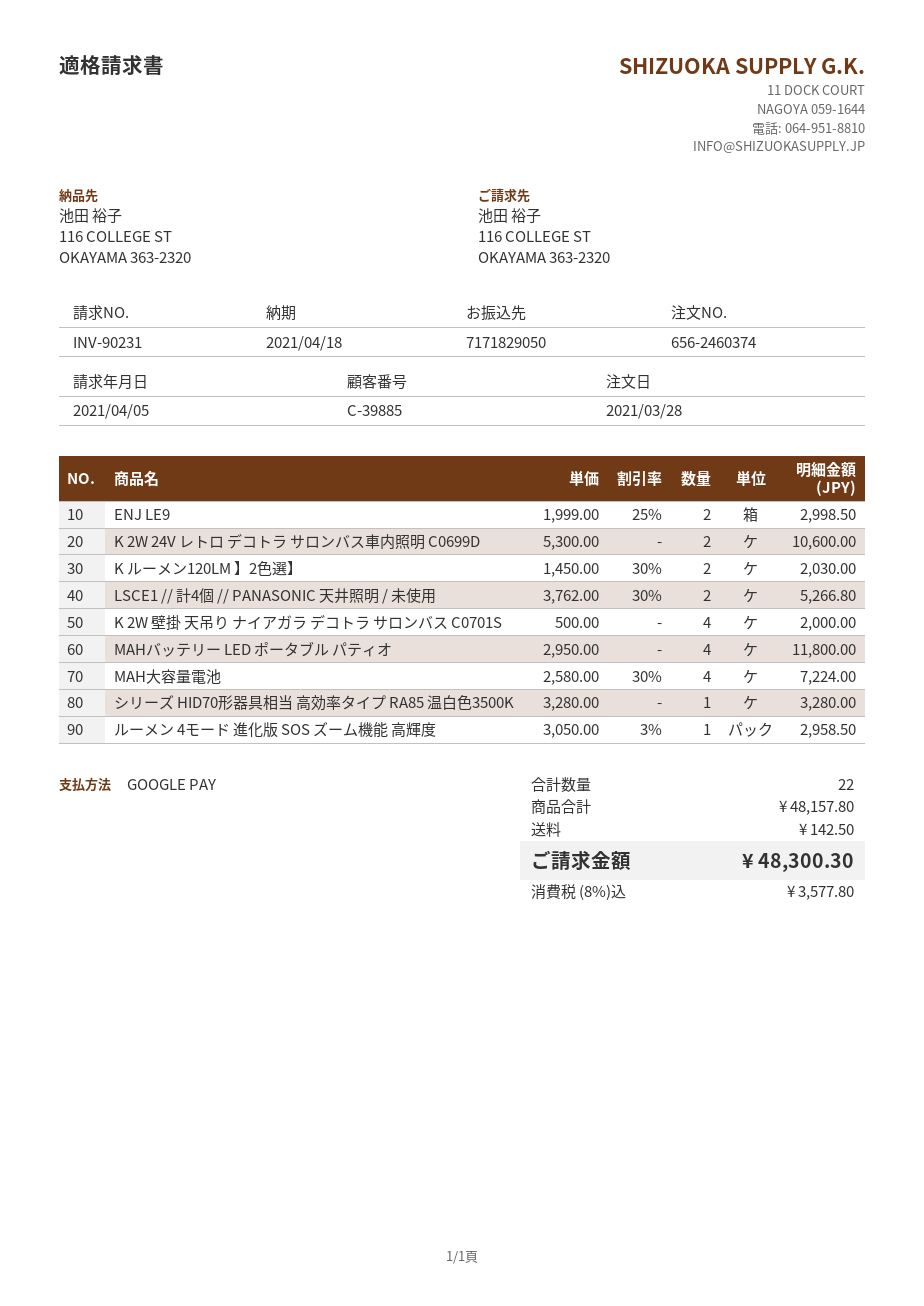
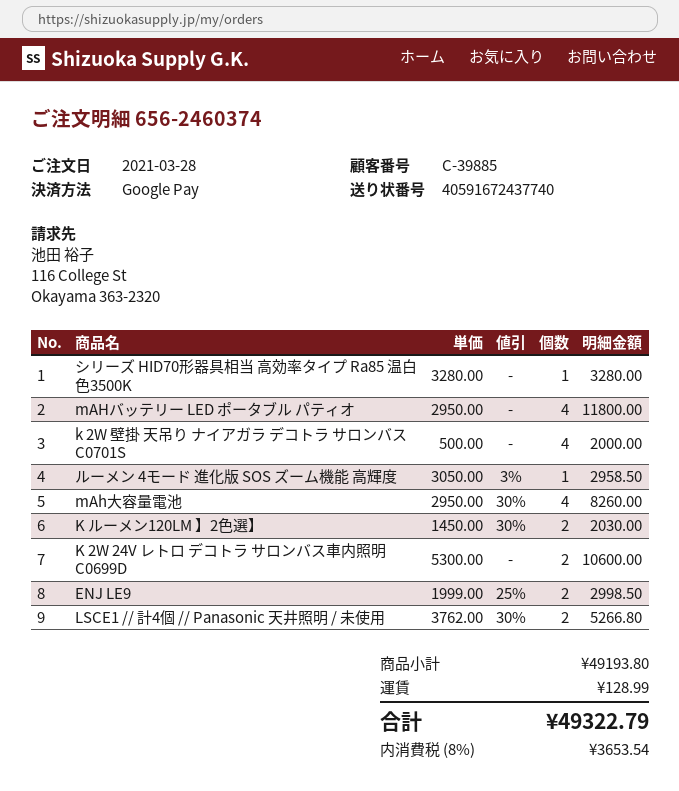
MAH大容量電池: 4 x 2580.00 - 30% = 7224.00 -> 4 x 2950.00 - 30% = 8260.00
subtotal: 48157.80 -> 49193.80
shipping: 142.50 -> 128.99
tax: 8% = 3577.80 -> 8% = 3653.54
total: 48300.30 -> 49322.79

